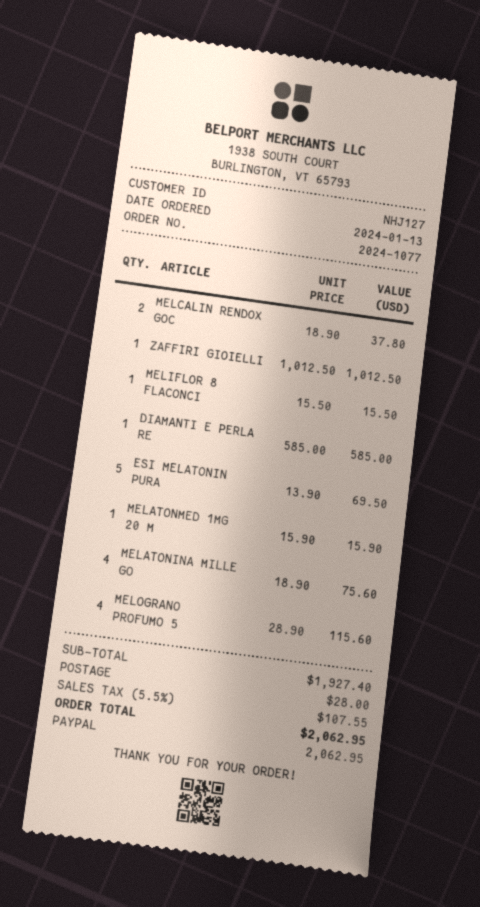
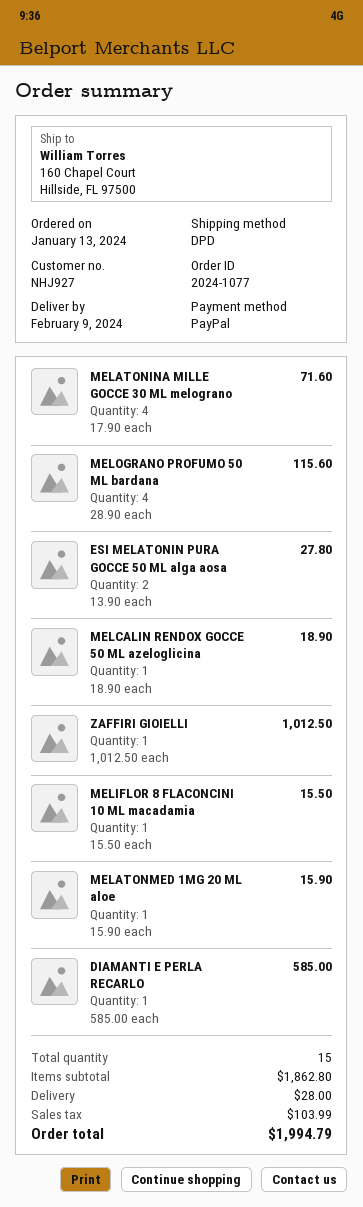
customer number: NHJ127 -> NHJ927
MELCALIN RENDOX GOC: 2 x 18.90 = 37.80 -> 1 x 18.90 = 18.90
ESI MELATONIN PURA: 5 x 13.90 = 69.50 -> 2 x 13.90 = 27.80
MELATONINA MILLE GO: 4 x 18.90 = 75.60 -> 4 x 17.90 = 71.60
subtotal: 1927.40 -> 1862.80
tax: 107.55 -> 103.99
total: 2062.95 -> 1994.79

